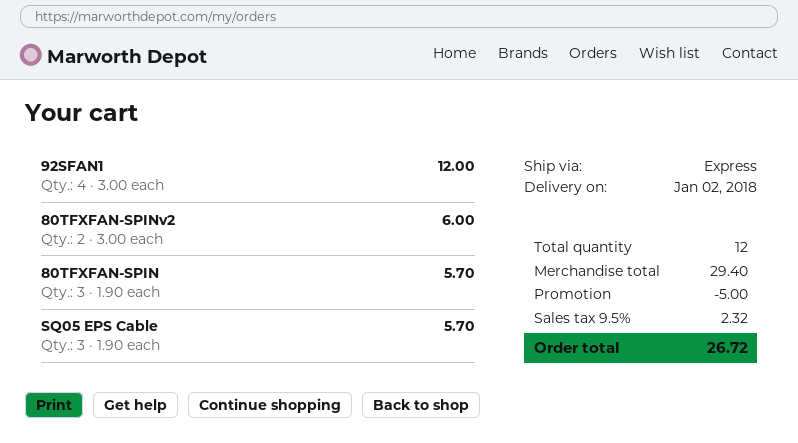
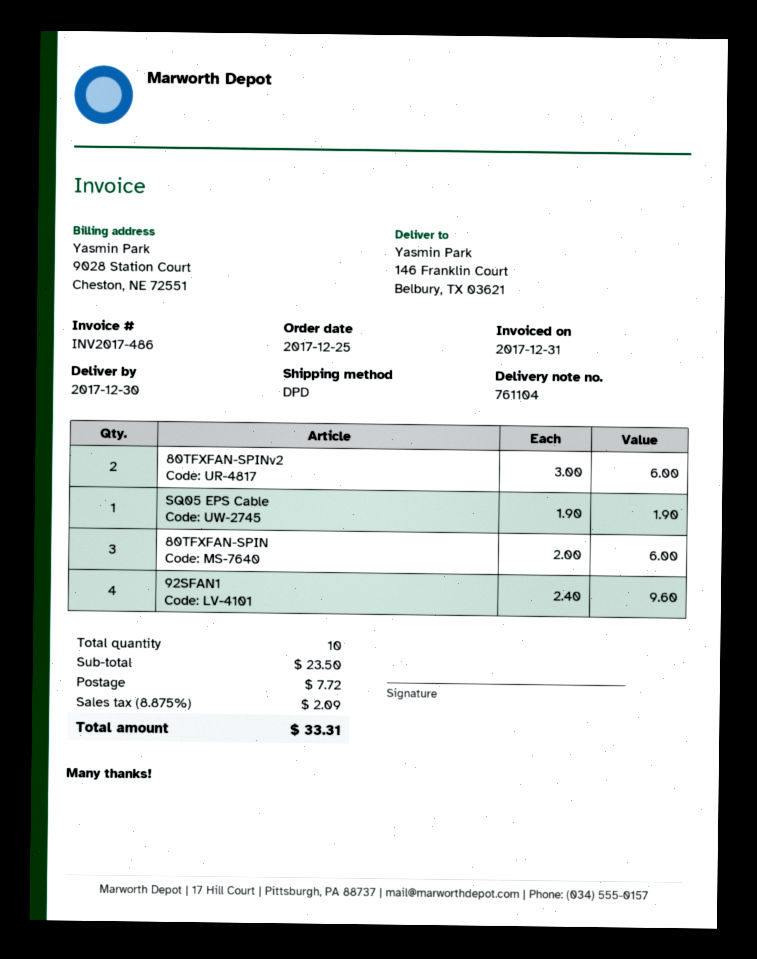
delivery date: 2018-01-02 -> 2017-12-30
shipping method: express -> DPD
92SFAN1: 4 x 3.00 = 12.00 -> 4 x 2.40 = 9.60
80TFXFAN-SPIN: 3 x 1.90 = 5.70 -> 3 x 2.00 = 6.00
SQ05 EPS Cable: 3 x 1.90 = 5.70 -> 1 x 1.90 = 1.90
total quantity: 12 -> 10
subtotal: 29.40 -> 23.50
discount: 5.00 -> none
shipping: none -> 7.72
tax: 9.5% = 2.32 -> 8.875% = 2.09
total: 26.72 -> 33.31

